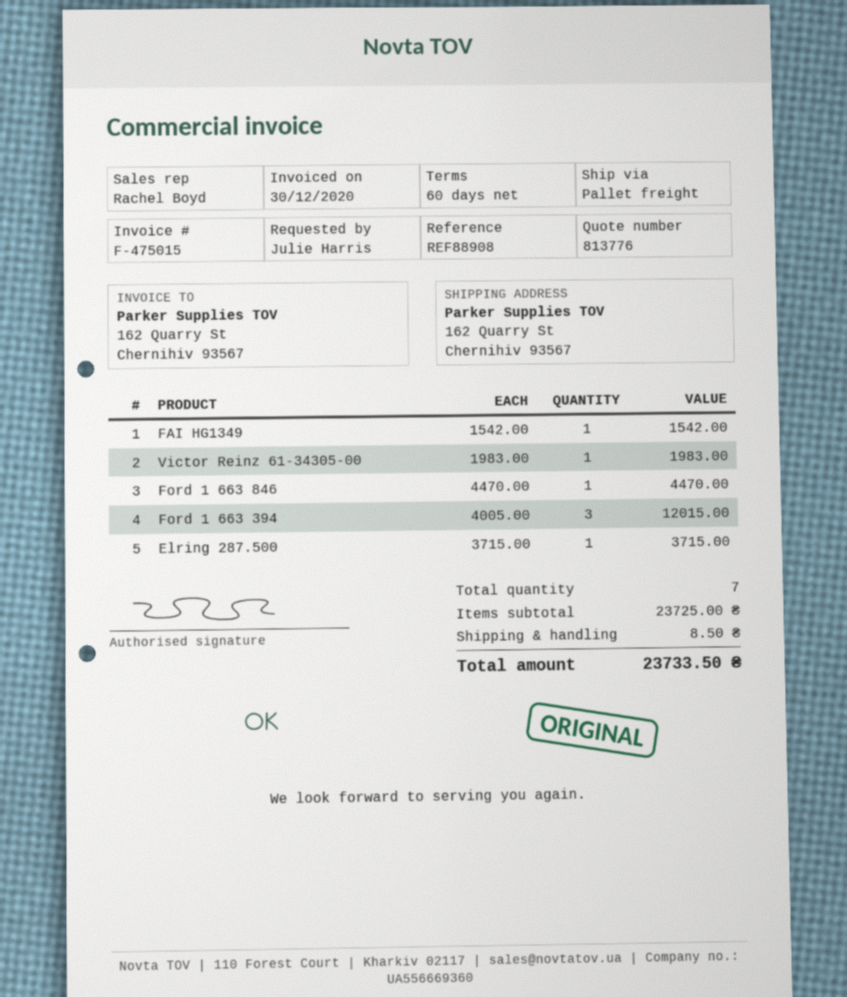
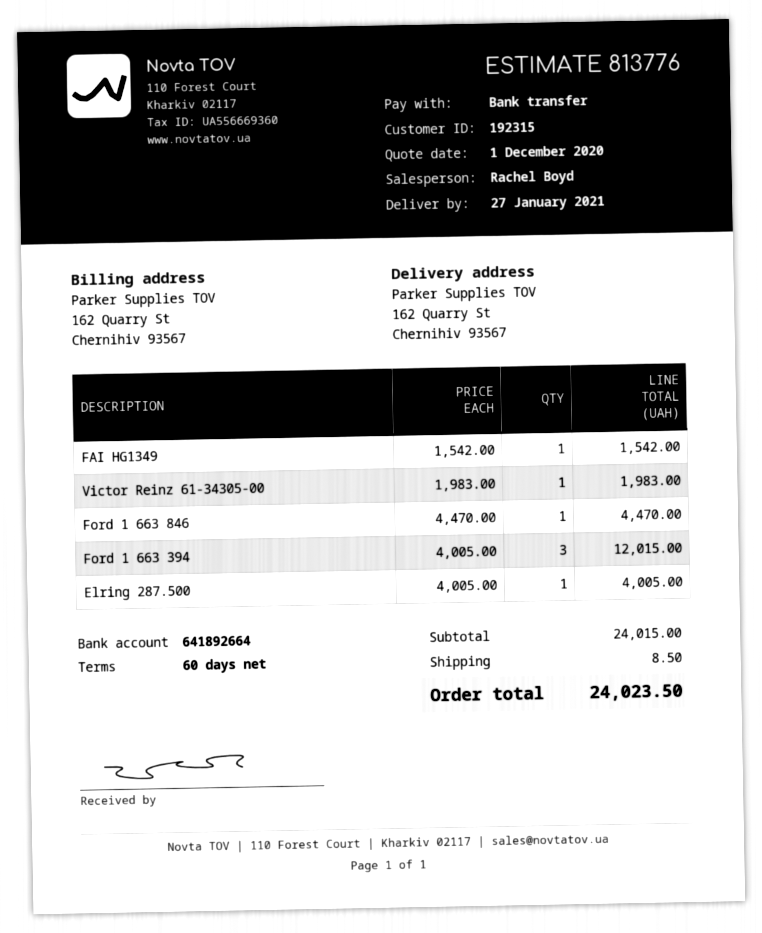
Elring 287.500: 1 x 3715.00 = 3715.00 -> 1 x 4005.00 = 4005.00
subtotal: 23725.00 -> 24015.00
total: 23733.50 -> 24023.50

